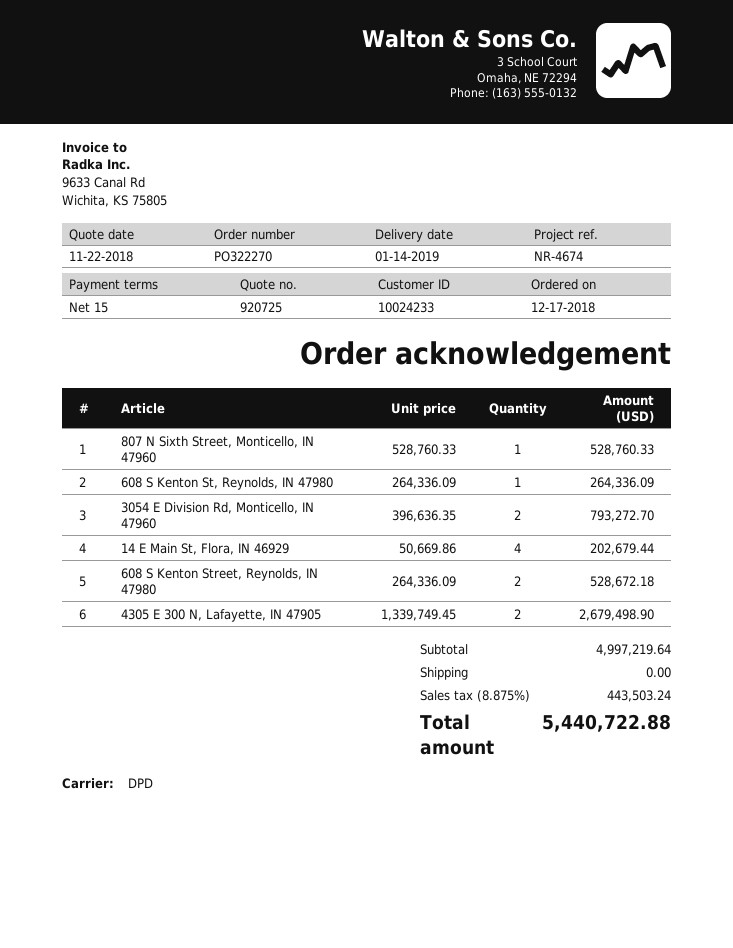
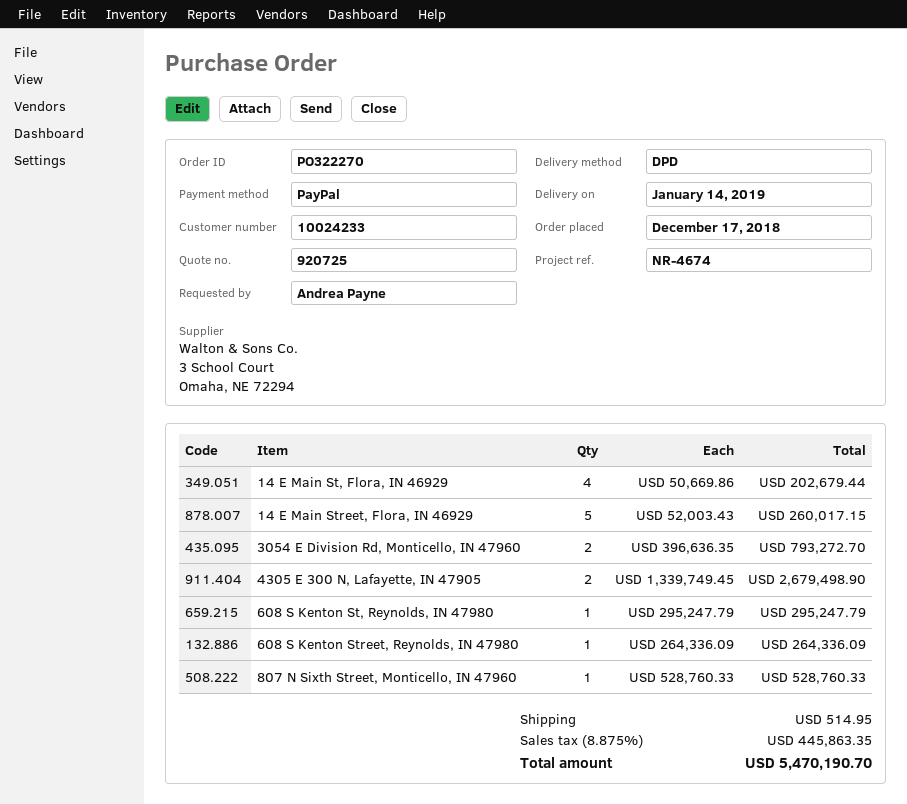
608 S Kenton St, Reynolds, IN 47980: 1 x 264336.09 = 264336.09 -> 1 x 295247.79 = 295247.79
608 S Kenton Street, Reynolds, IN 47980: 2 x 264336.09 = 528672.18 -> 1 x 264336.09 = 264336.09
14 E Main Street, Flora, IN 46929: none -> 5 x 52003.43 = 260017.15
shipping: 0.00 -> 514.95
tax: 8.875% = 443503.24 -> 8.875% = 445863.35
total: 5440722.88 -> 5470190.70

